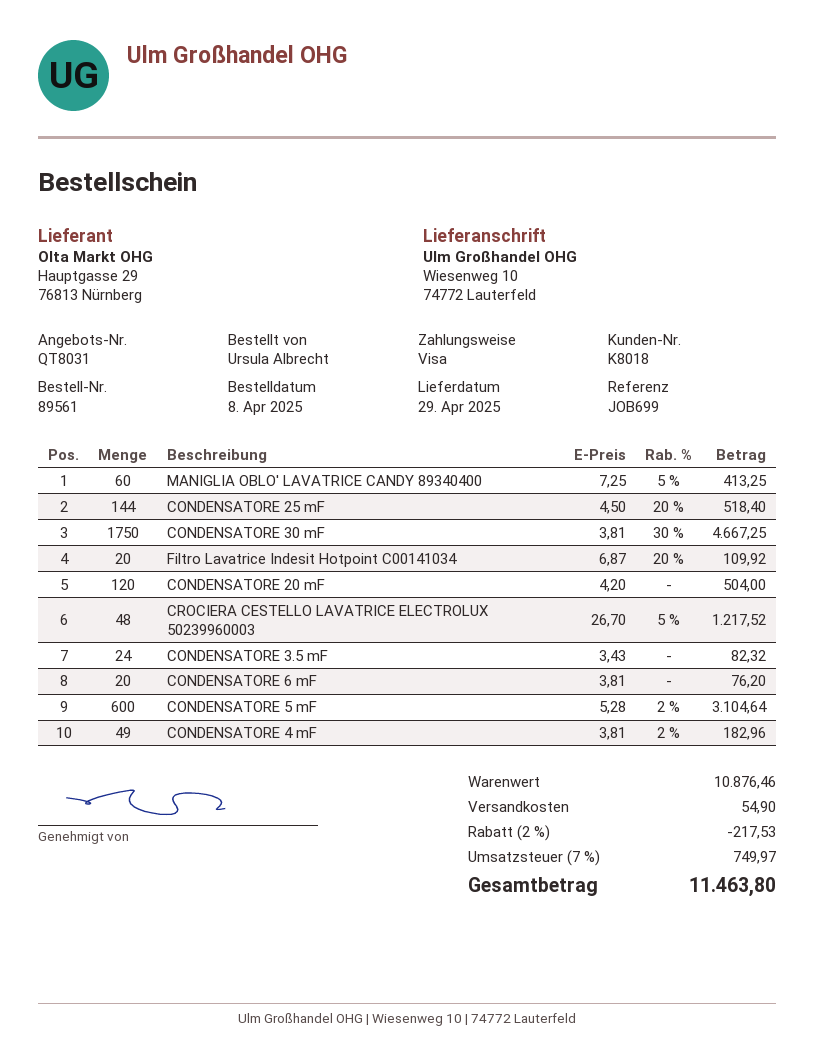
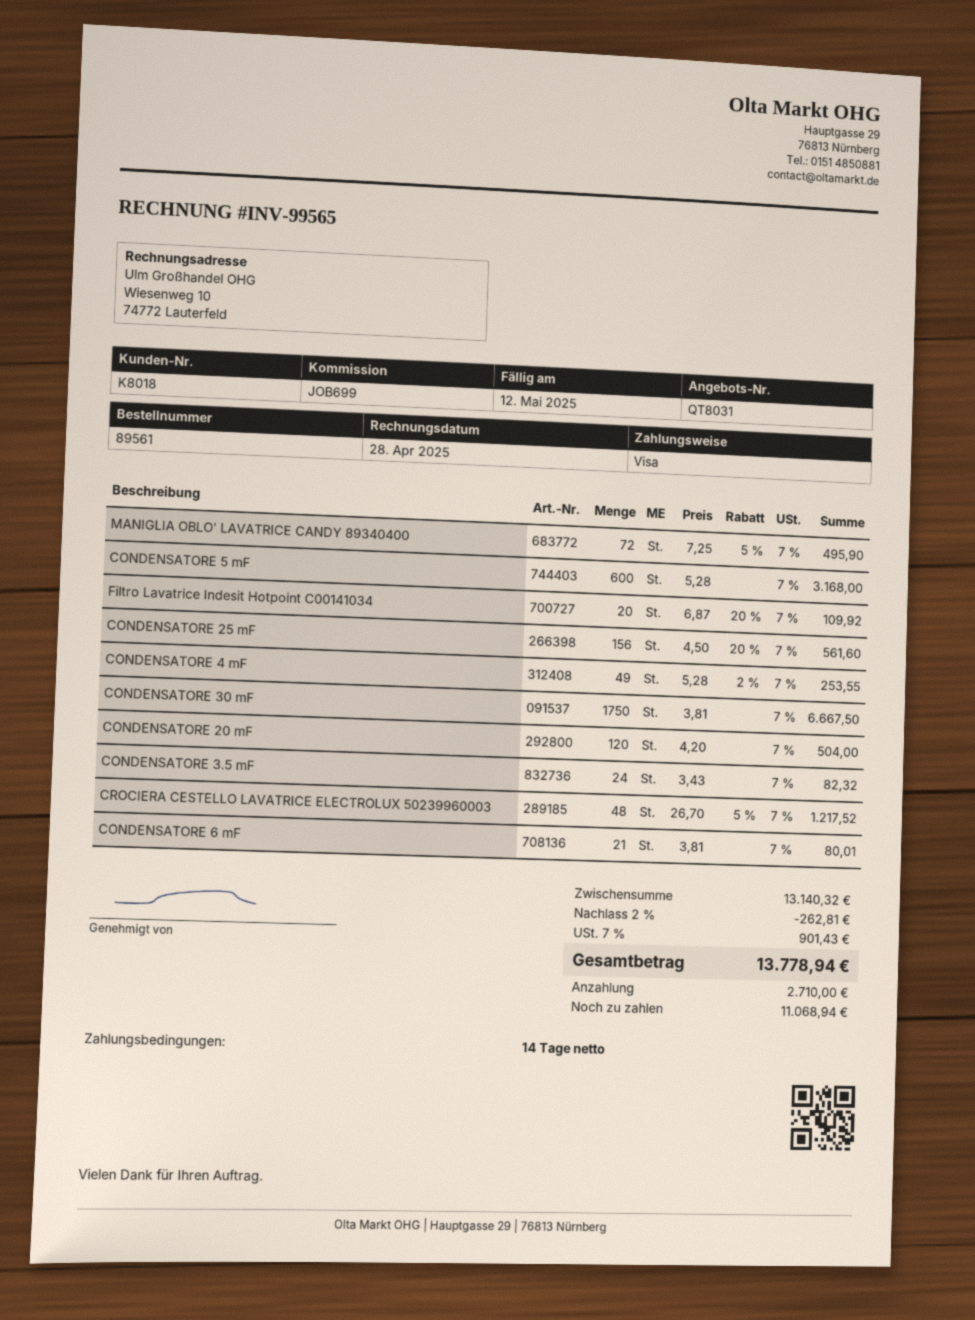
MANIGLIA OBLO' LAVATRICE CANDY 89340400: 60 x 7.25 - 5% = 413.25 -> 72 x 7.25 - 5% = 495.90
CONDENSATORE 25 mF: 144 x 4.50 - 20% = 518.40 -> 156 x 4.50 - 20% = 561.60
CONDENSATORE 30 mF: 1750 x 3.81 - 30% = 4667.25 -> 1750 x 3.81 = 6667.50
CONDENSATORE 6 mF: 20 x 3.81 = 76.20 -> 21 x 3.81 = 80.01
CONDENSATORE 5 mF: 600 x 5.28 - 2% = 3104.64 -> 600 x 5.28 = 3168.00
CONDENSATORE 4 mF: 49 x 3.81 - 2% = 182.96 -> 49 x 5.28 - 2% = 253.55
subtotal: 10876.46 -> 13140.32
discount: 2% = 217.53 -> 2% = 262.81
shipping: 54.90 -> none
tax: 7% = 749.97 -> 7% = 901.43
total: 11463.80 -> 13778.94

